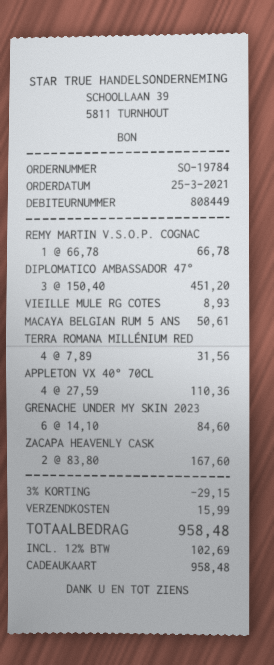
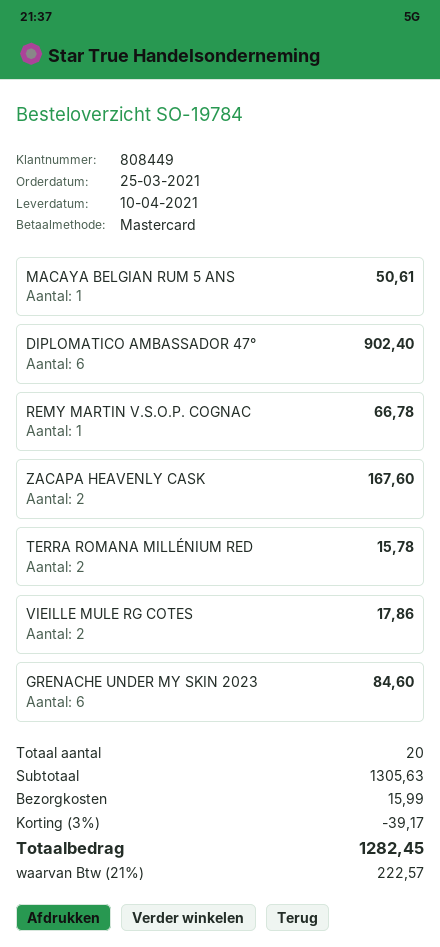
payment method: gift card -> Mastercard
DIPLOMATICO AMBASSADOR 47°: 3 for 451.20 -> 6 for 902.40
VIEILLE MULE RG COTES: 1 for 8.93 -> 2 for 17.86
TERRA ROMANA MILLÉNIUM RED: 4 for 31.56 -> 2 for 15.78
APPLETON VX 40° 70CL: 4 for 110.36 -> none
discount: 3% = 29.15 -> 3% = 39.17
tax: 12% = 102.69 -> 21% = 222.57
total: 958.48 -> 1282.45

